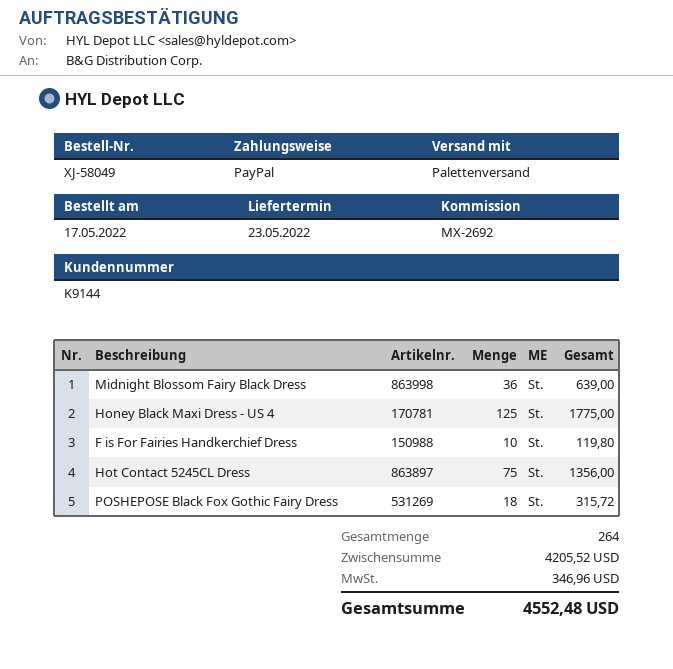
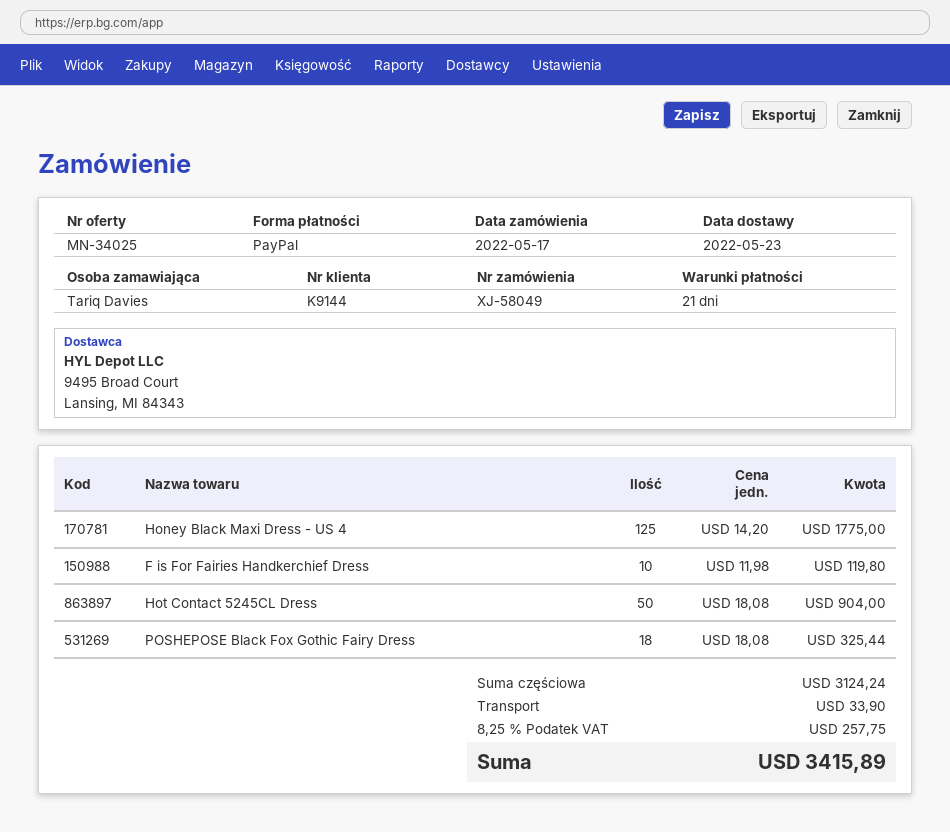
Midnight Blossom Fairy Black Dress: 36 for 639.00 -> none
Hot Contact 5245CL Dress: 75 for 1356.00 -> 50 for 904.00
POSHEPOSE Black Fox Gothic Fairy Dress: 18 for 315.72 -> 18 for 325.44
subtotal: 4205.52 -> 3124.24
shipping: none -> 33.90
tax: 346.96 -> 257.75
total: 4552.48 -> 3415.89

